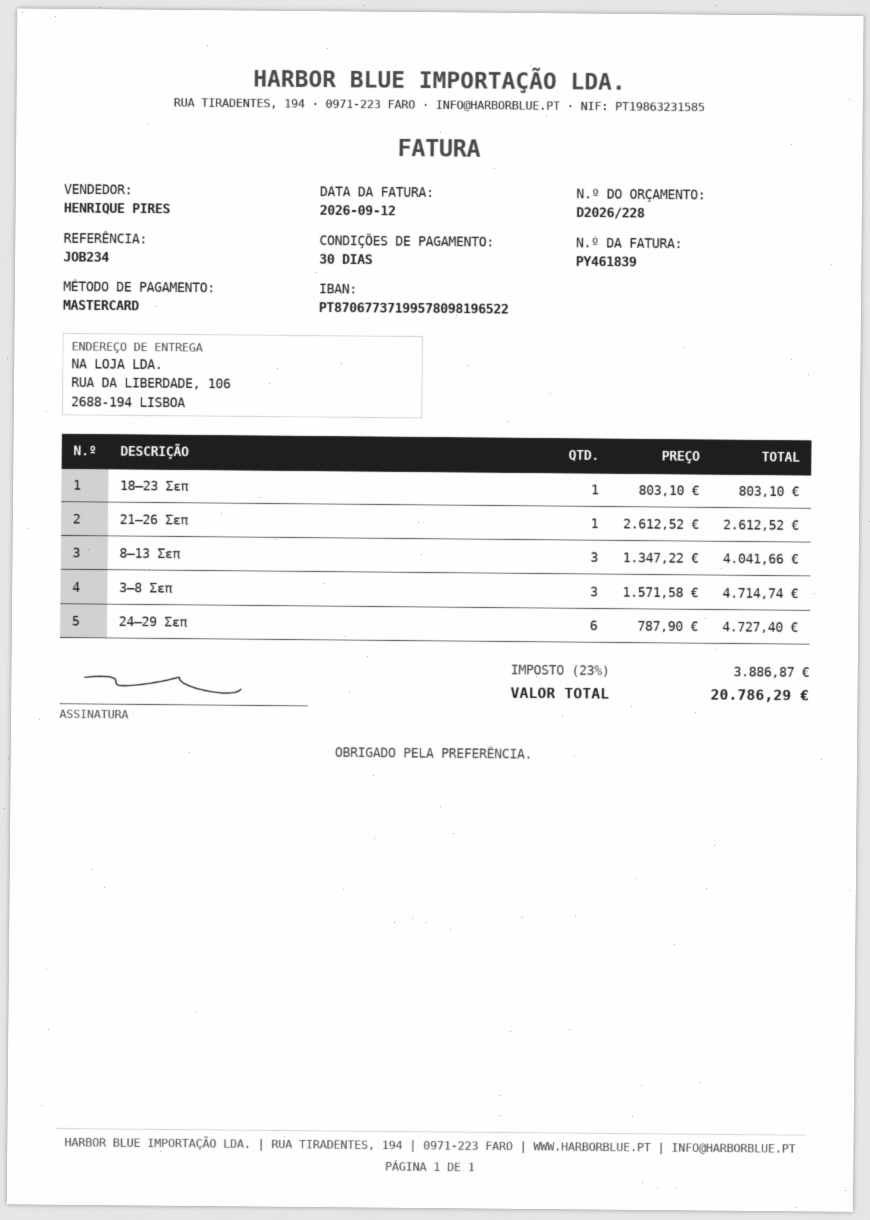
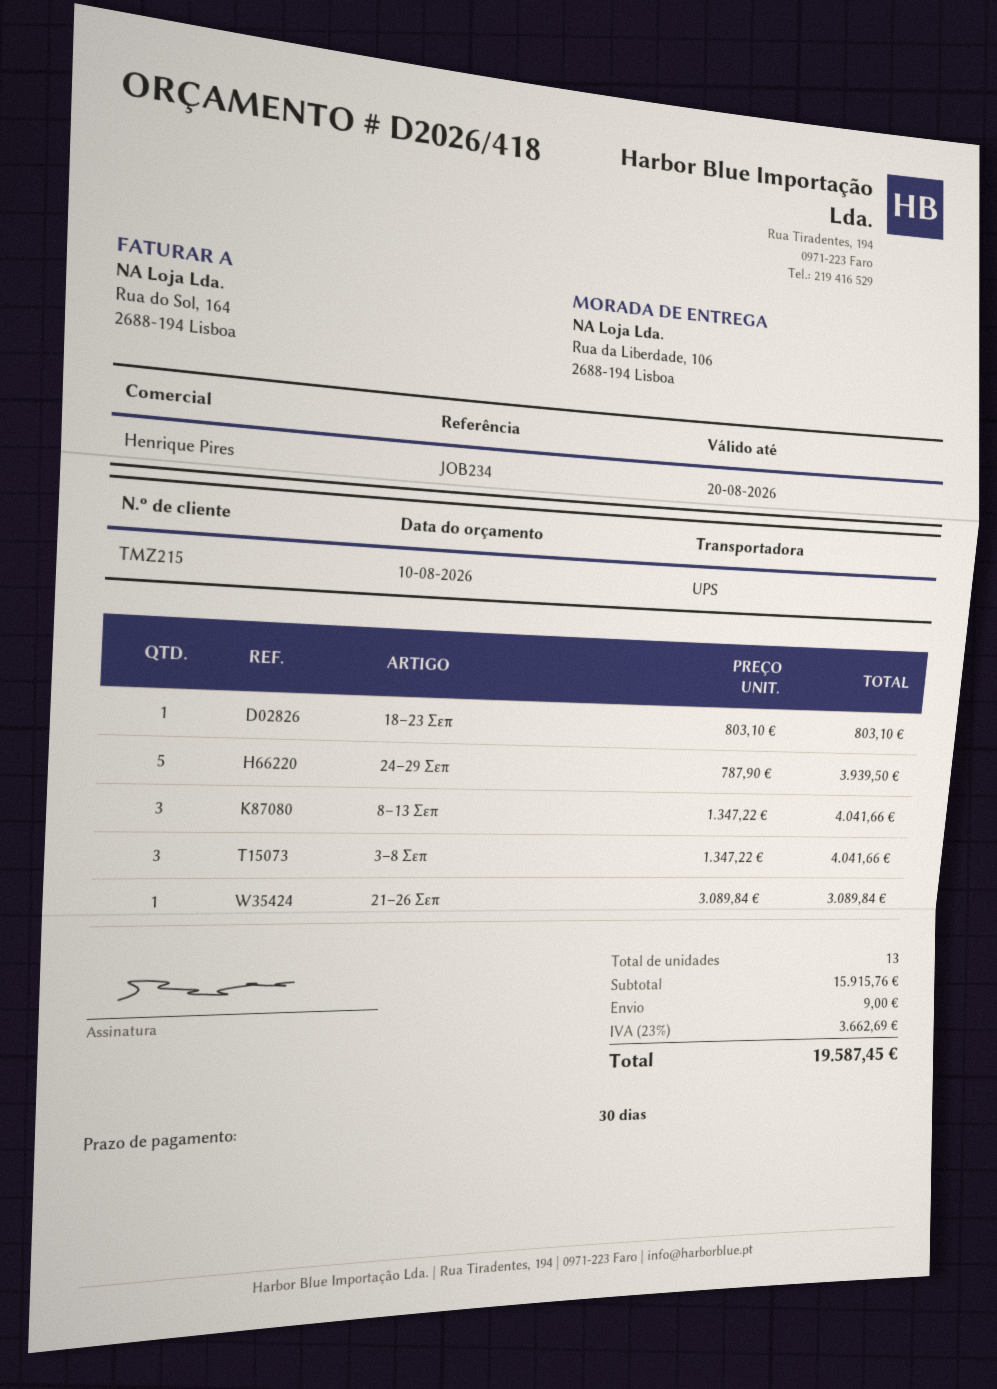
quote number: D2026/228 -> D2026/418
21–26 Σεπ: 1 x 2612.52 = 2612.52 -> 1 x 3089.84 = 3089.84
3–8 Σεπ: 3 x 1571.58 = 4714.74 -> 3 x 1347.22 = 4041.66
24–29 Σεπ: 6 x 787.90 = 4727.40 -> 5 x 787.90 = 3939.50
shipping: none -> 9.00
tax: 23% = 3886.87 -> 23% = 3662.69
total: 20786.29 -> 19587.45

